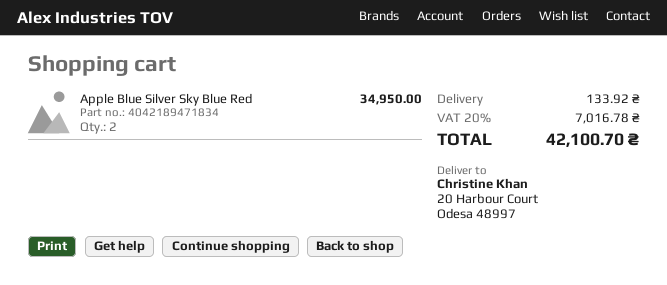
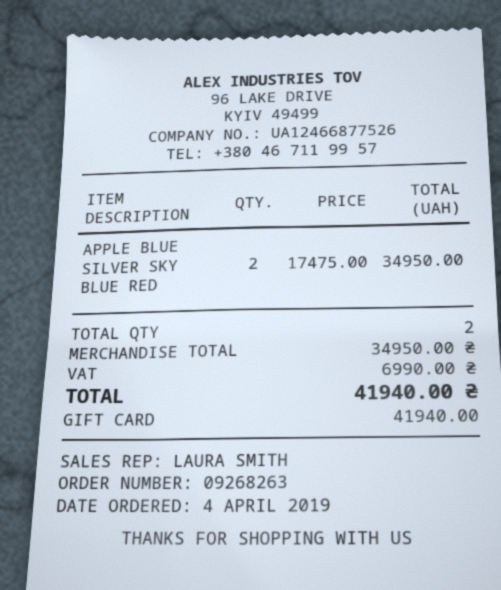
shipping: 133.92 -> none
tax: 7016.78 -> 6990.00
total: 42100.70 -> 41940.00

